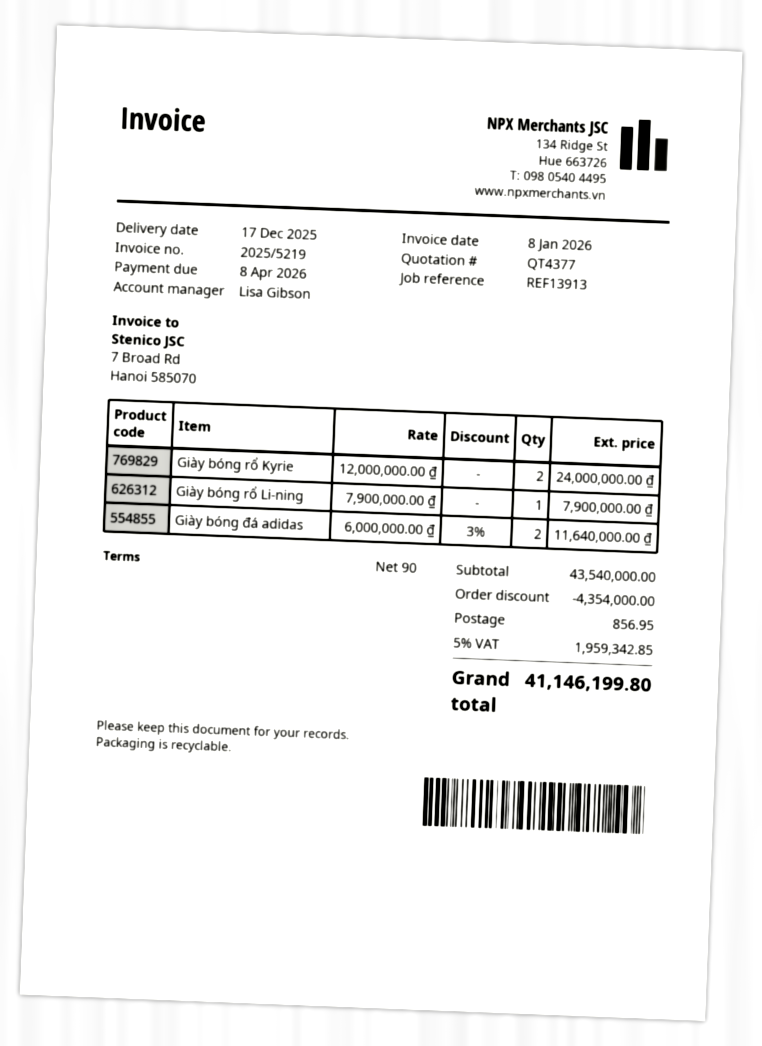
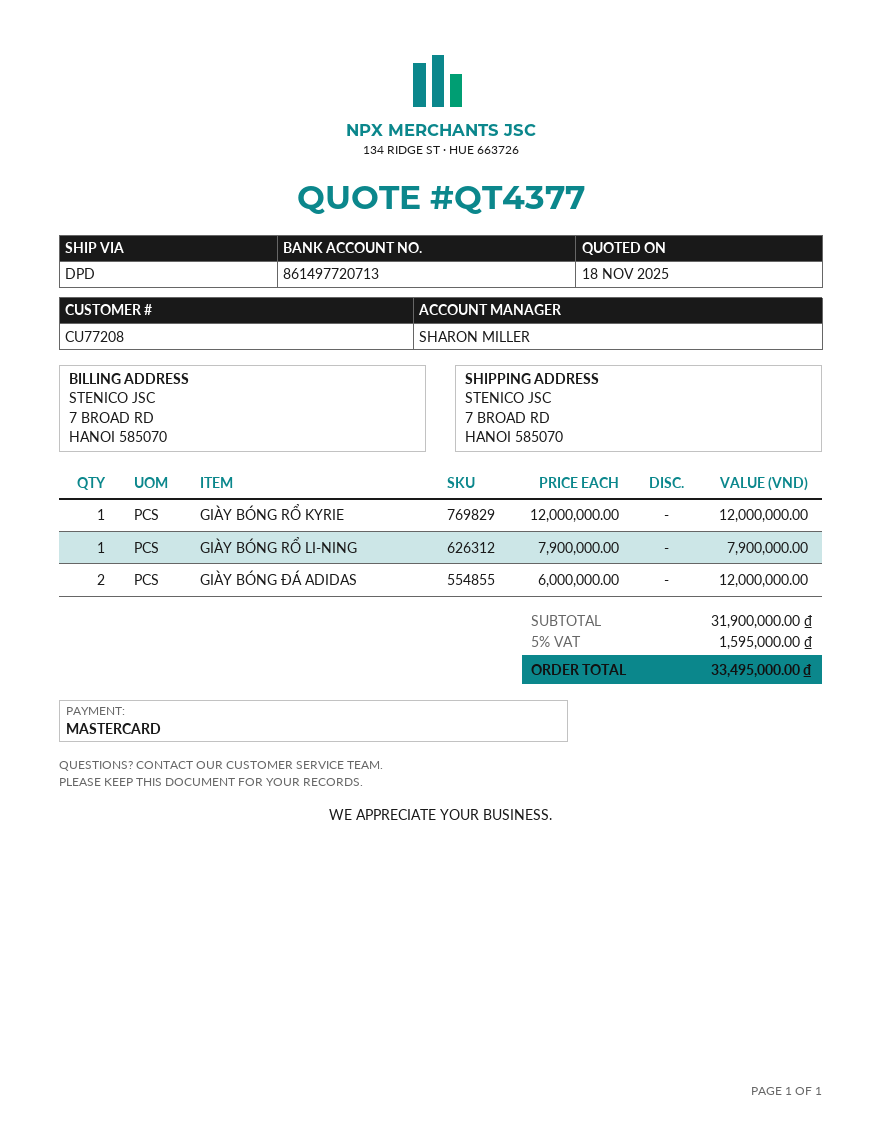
sales rep: Lisa Gibson -> SHARON MILLER
Giày bóng rổ Kyrie: 2 x 12000000.00 = 24000000.00 -> 1 x 12000000.00 = 12000000.00
Giày bóng đá adidas: 2 x 6000000.00 - 3% = 11640000.00 -> 2 x 6000000.00 = 12000000.00
subtotal: 43540000.00 -> 31900000.00
discount: 4354000.00 -> none
shipping: 856.95 -> none
tax: 5% = 1959342.85 -> 5% = 1595000.00
total: 41146199.80 -> 33495000.00

